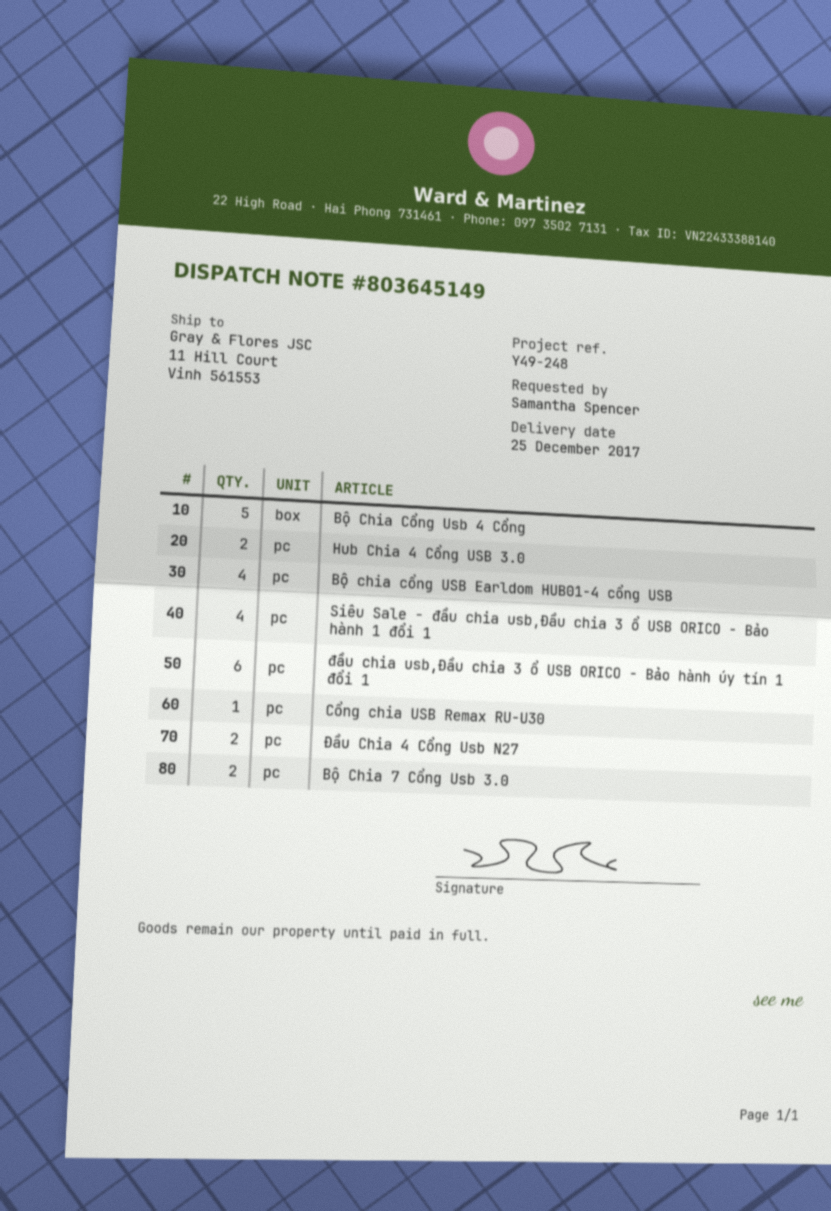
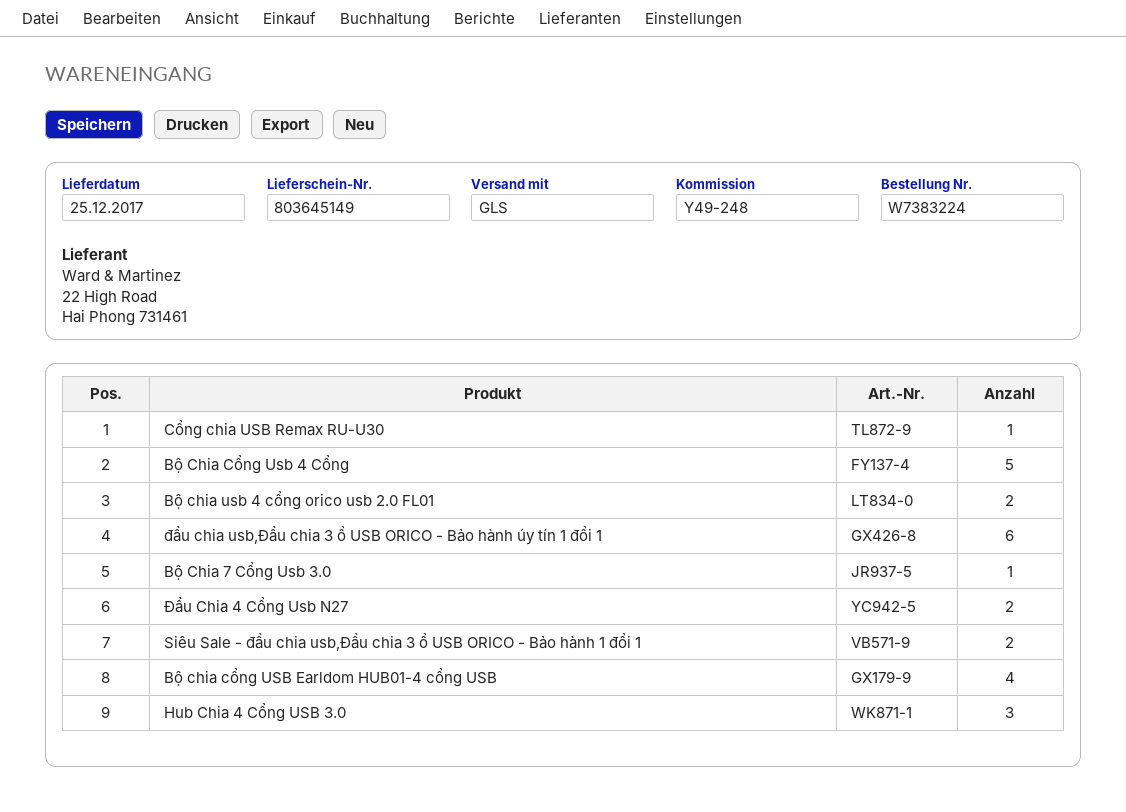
Hub Chia 4 Cổng USB 3.0: 2 -> 3
Siêu Sale - đầu chia usb,Đầu chia 3 ổ USB ORICO - Bảo hành 1 đổi 1: 4 -> 2
Bộ Chia 7 Cổng Usb 3.0: 2 -> 1
Bộ chia usb 4 cổng orico usb 2.0 FL01: none -> 2

